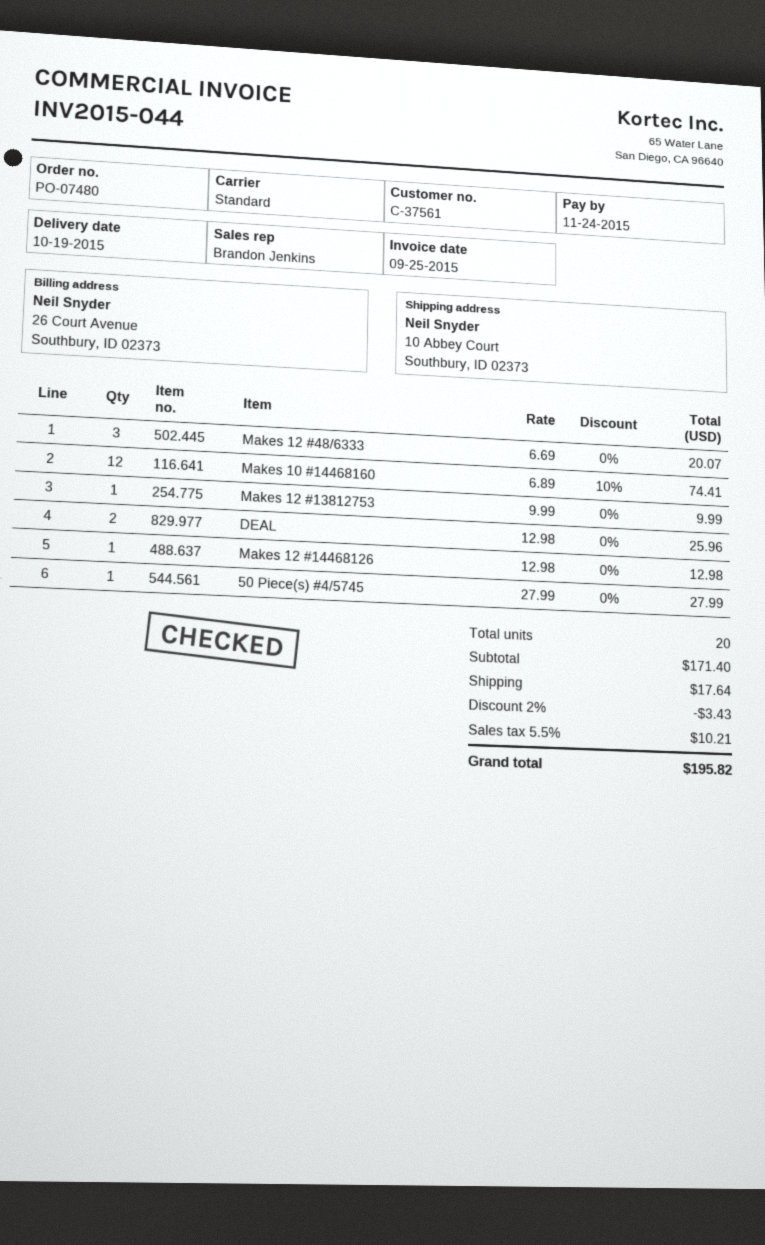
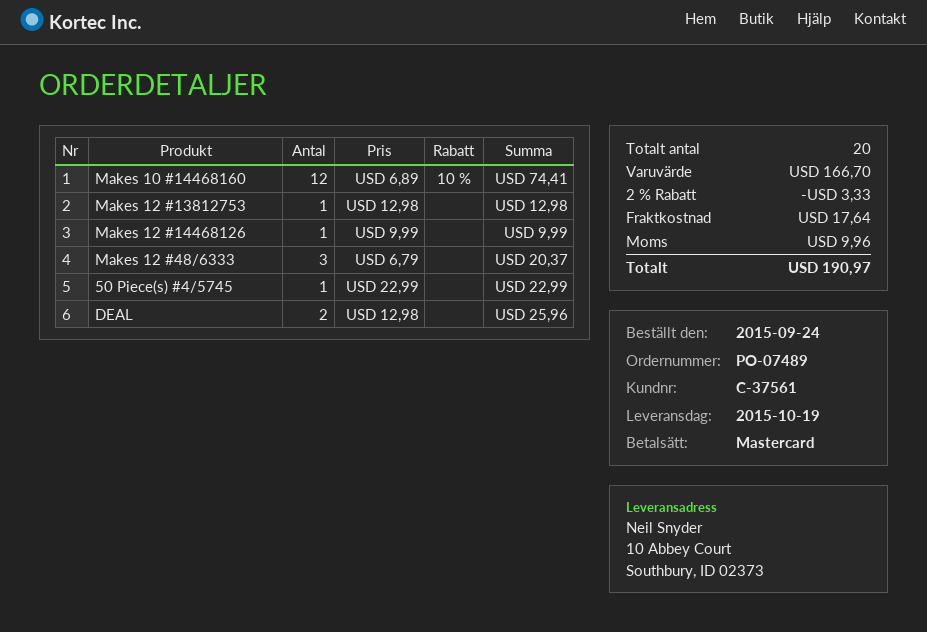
order number: PO-07480 -> PO-07489
Makes 12 #48/6333: 3 x 6.69 = 20.07 -> 3 x 6.79 = 20.37
Makes 12 #13812753: 1 x 9.99 = 9.99 -> 1 x 12.98 = 12.98
Makes 12 #14468126: 1 x 12.98 = 12.98 -> 1 x 9.99 = 9.99
50 Piece(s) #4/5745: 1 x 27.99 = 27.99 -> 1 x 22.99 = 22.99
subtotal: 171.40 -> 166.70
discount: 2% = 3.43 -> 2% = 3.33
tax: 10.21 -> 9.96
total: 195.82 -> 190.97

